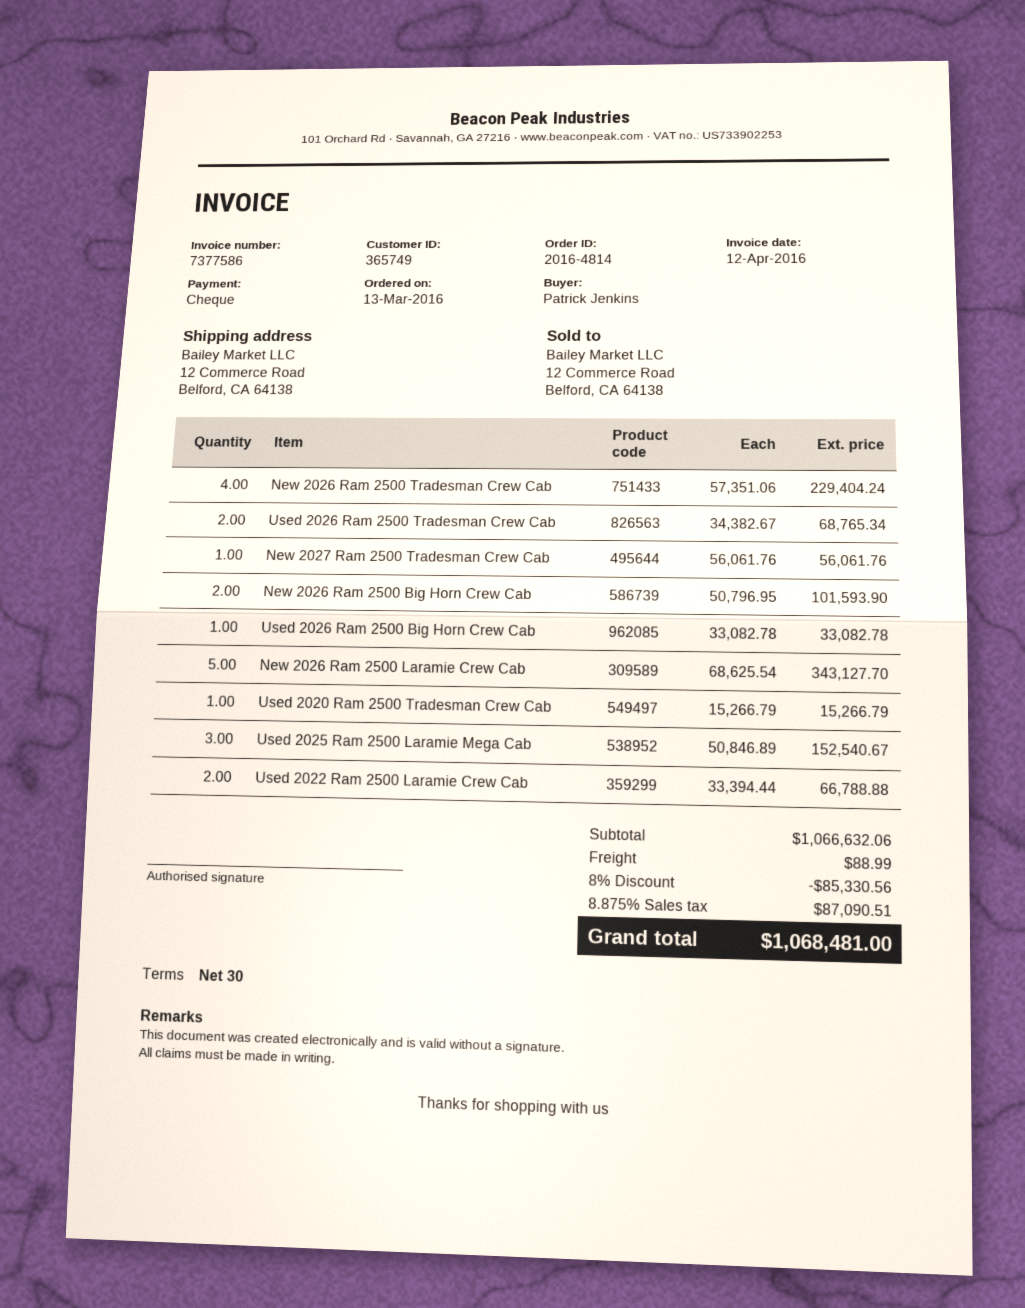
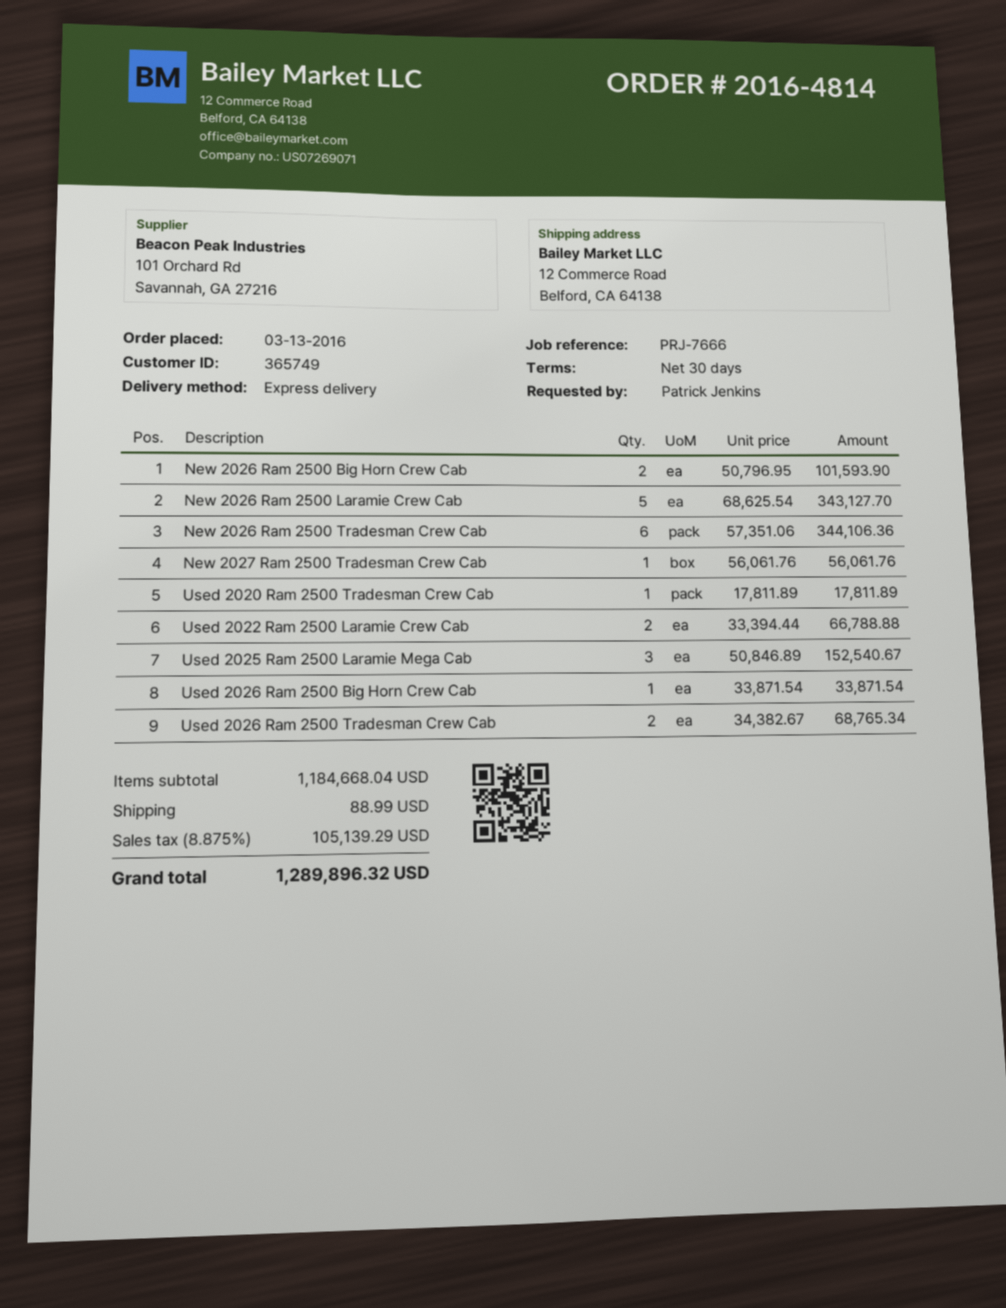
New 2026 Ram 2500 Tradesman Crew Cab: 4 x 57351.06 = 229404.24 -> 6 x 57351.06 = 344106.36
Used 2026 Ram 2500 Big Horn Crew Cab: 1 x 33082.78 = 33082.78 -> 1 x 33871.54 = 33871.54
Used 2020 Ram 2500 Tradesman Crew Cab: 1 x 15266.79 = 15266.79 -> 1 x 17811.89 = 17811.89
subtotal: 1066632.06 -> 1184668.04
discount: 8% = 85330.56 -> none
tax: 8.875% = 87090.51 -> 8.875% = 105139.29
total: 1068481.00 -> 1289896.32

